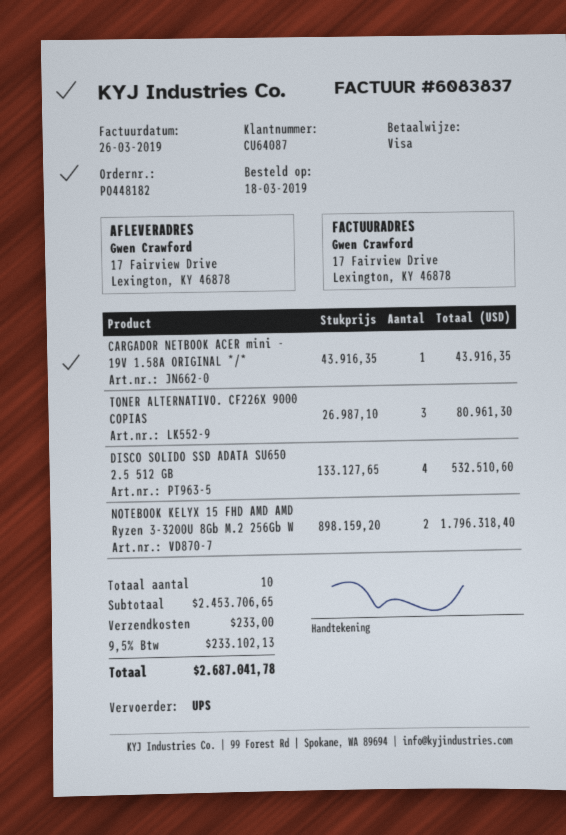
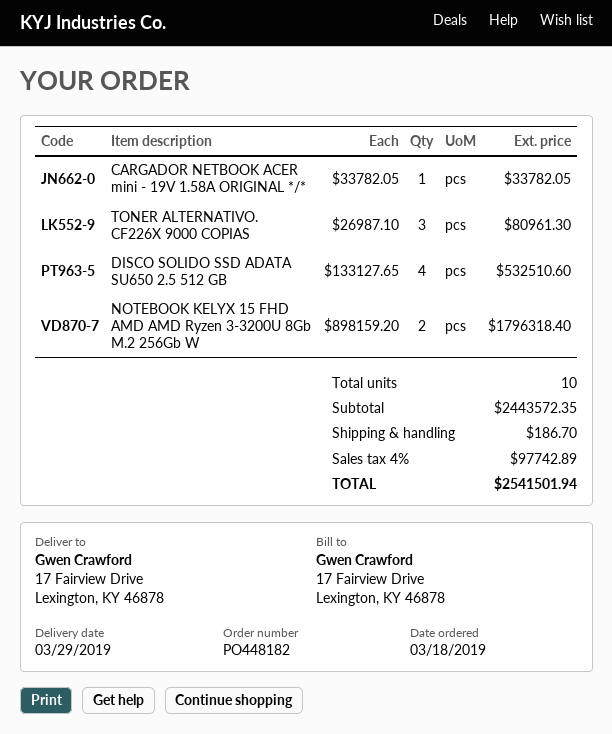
CARGADOR NETBOOK ACER mini - 19V 1.58A ORIGINAL */*: 1 x 43916.35 = 43916.35 -> 1 x 33782.05 = 33782.05
subtotal: 2453706.65 -> 2443572.35
shipping: 233.00 -> 186.70
tax: 9.5% = 233102.13 -> 4% = 97742.89
total: 2687041.78 -> 2541501.94

